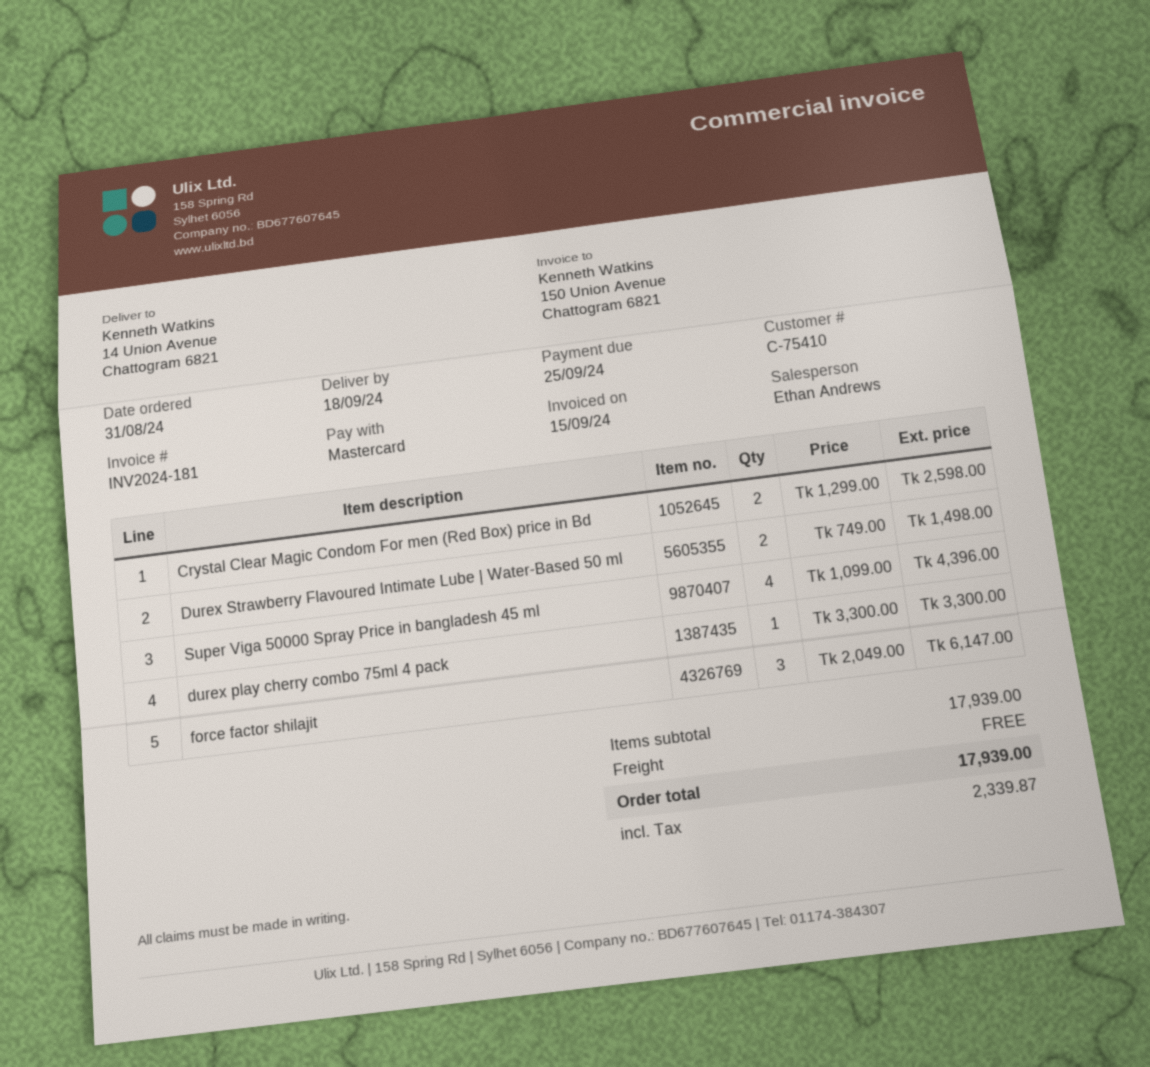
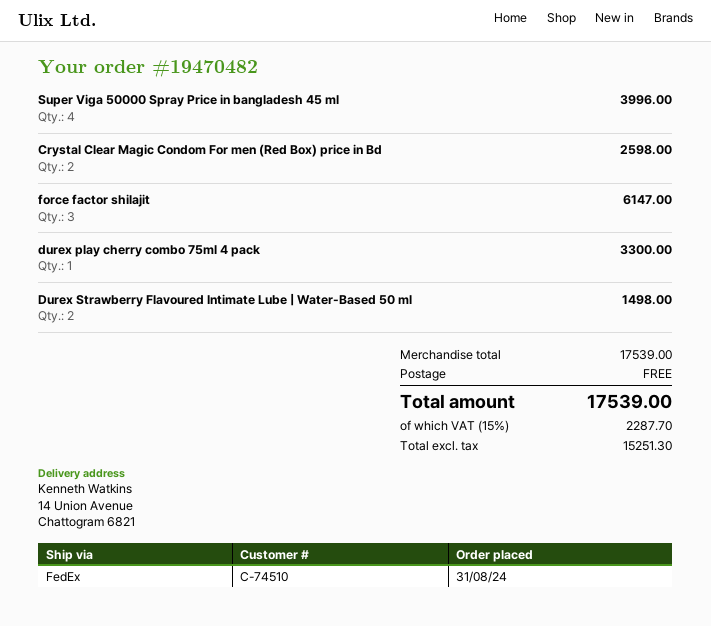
customer number: C-75410 -> C-74510
Super Viga 50000 Spray Price in bangladesh 45 ml: 4 for 4396.00 -> 4 for 3996.00
subtotal: 17939.00 -> 17539.00
tax: 2339.87 -> 2287.70
total: 17939.00 -> 17539.00

